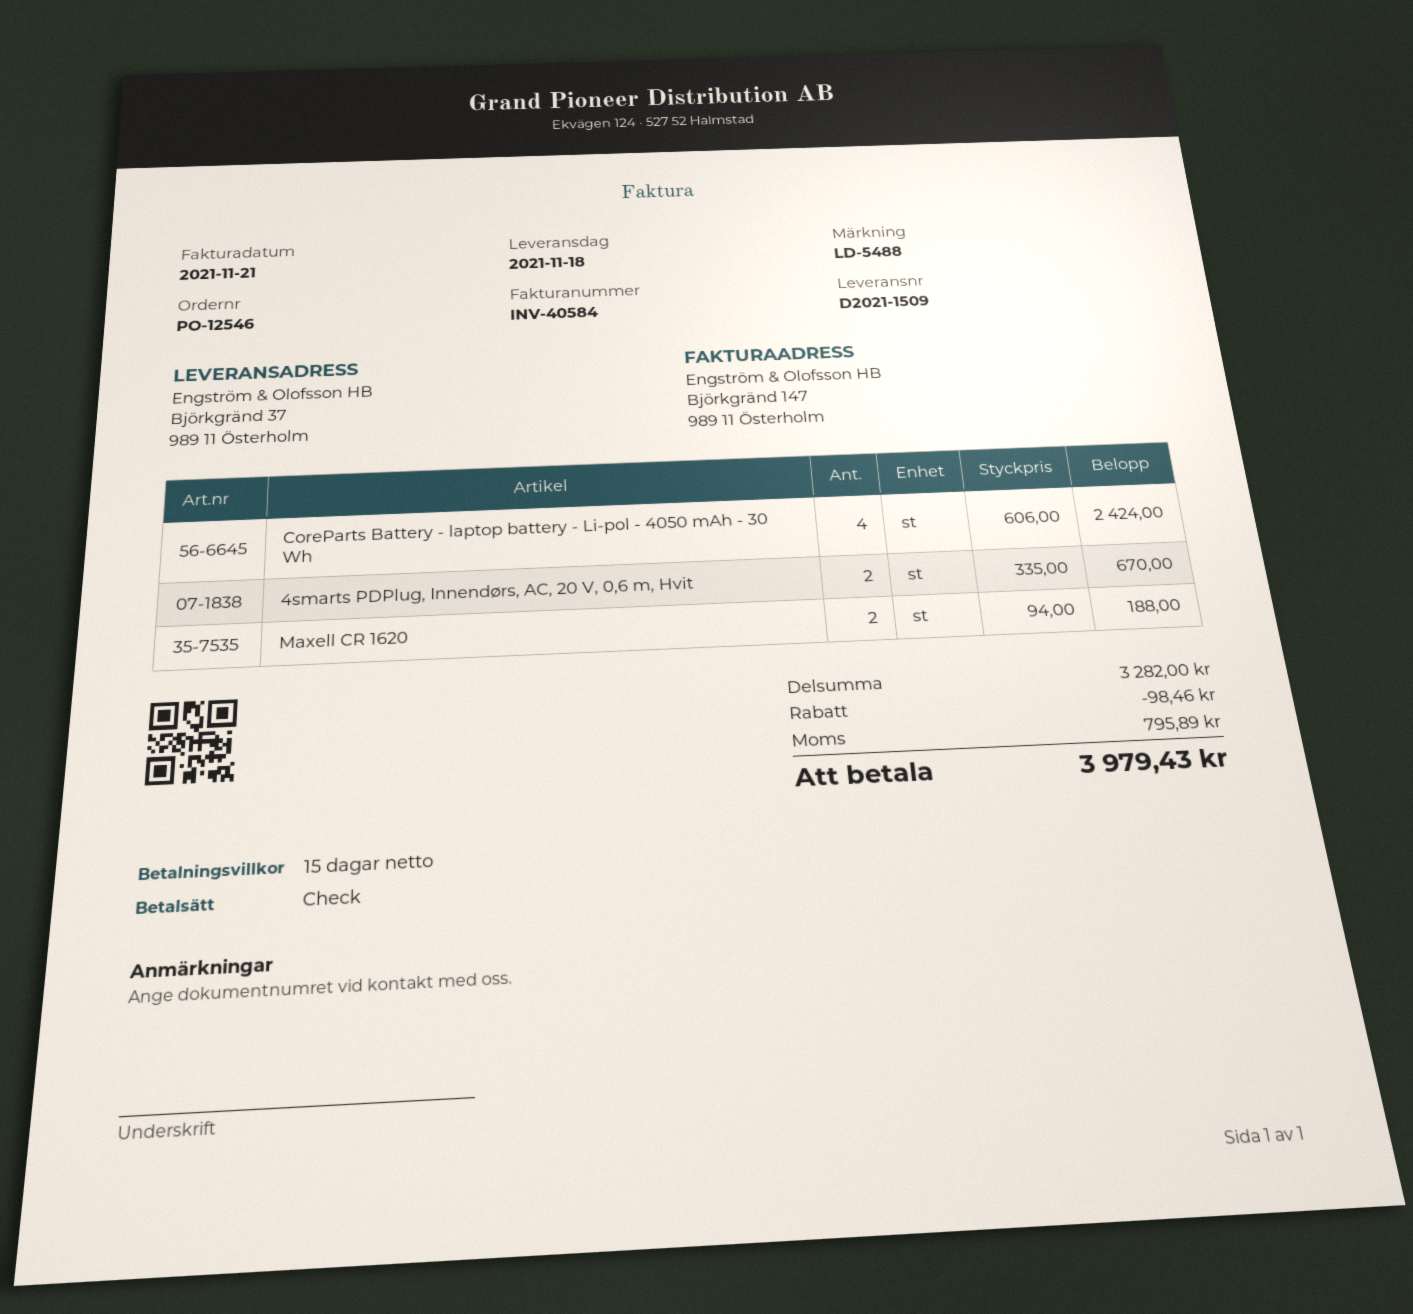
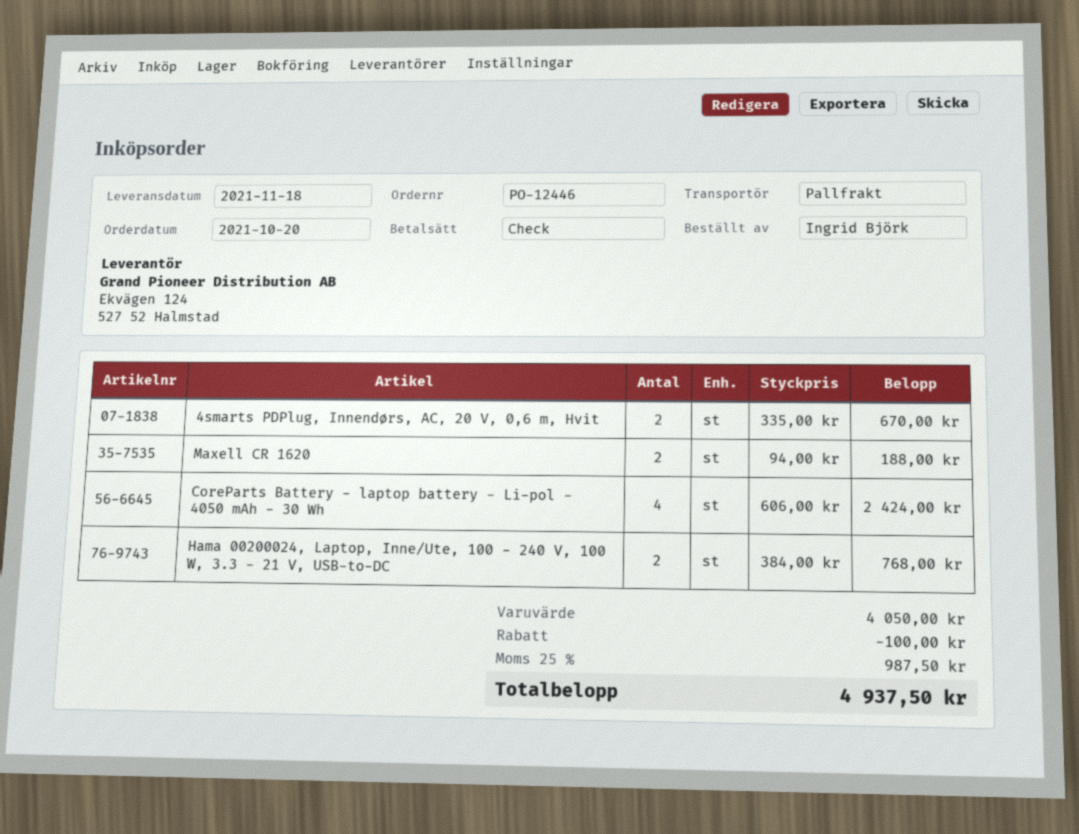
order number: PO-12546 -> PO-12446
Hama 00200024, Laptop, Inne/Ute, 100 - 240 V, 100 W, 3.3 - 21 V, USB-to-DC: none -> 2 x 384.00 = 768.00
subtotal: 3282.00 -> 4050.00
discount: 98.46 -> 100.00
tax: 795.89 -> 987.50
total: 3979.43 -> 4937.50

